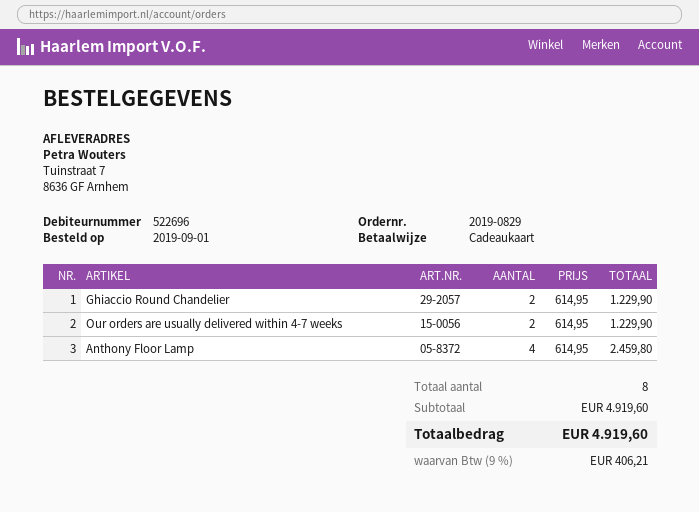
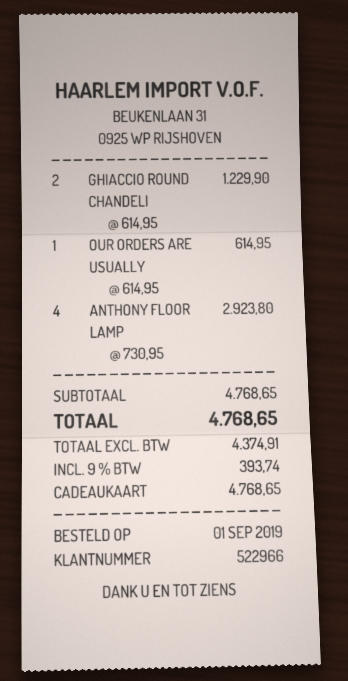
customer number: 522696 -> 522966
Our orders are usually delivered within 4-7 weeks: 2 x 614.95 = 1229.90 -> 1 x 614.95 = 614.95
Anthony Floor Lamp: 4 x 614.95 = 2459.80 -> 4 x 730.95 = 2923.80
subtotal: 4919.60 -> 4768.65
tax: 9% = 406.21 -> 9% = 393.74
total: 4919.60 -> 4768.65

